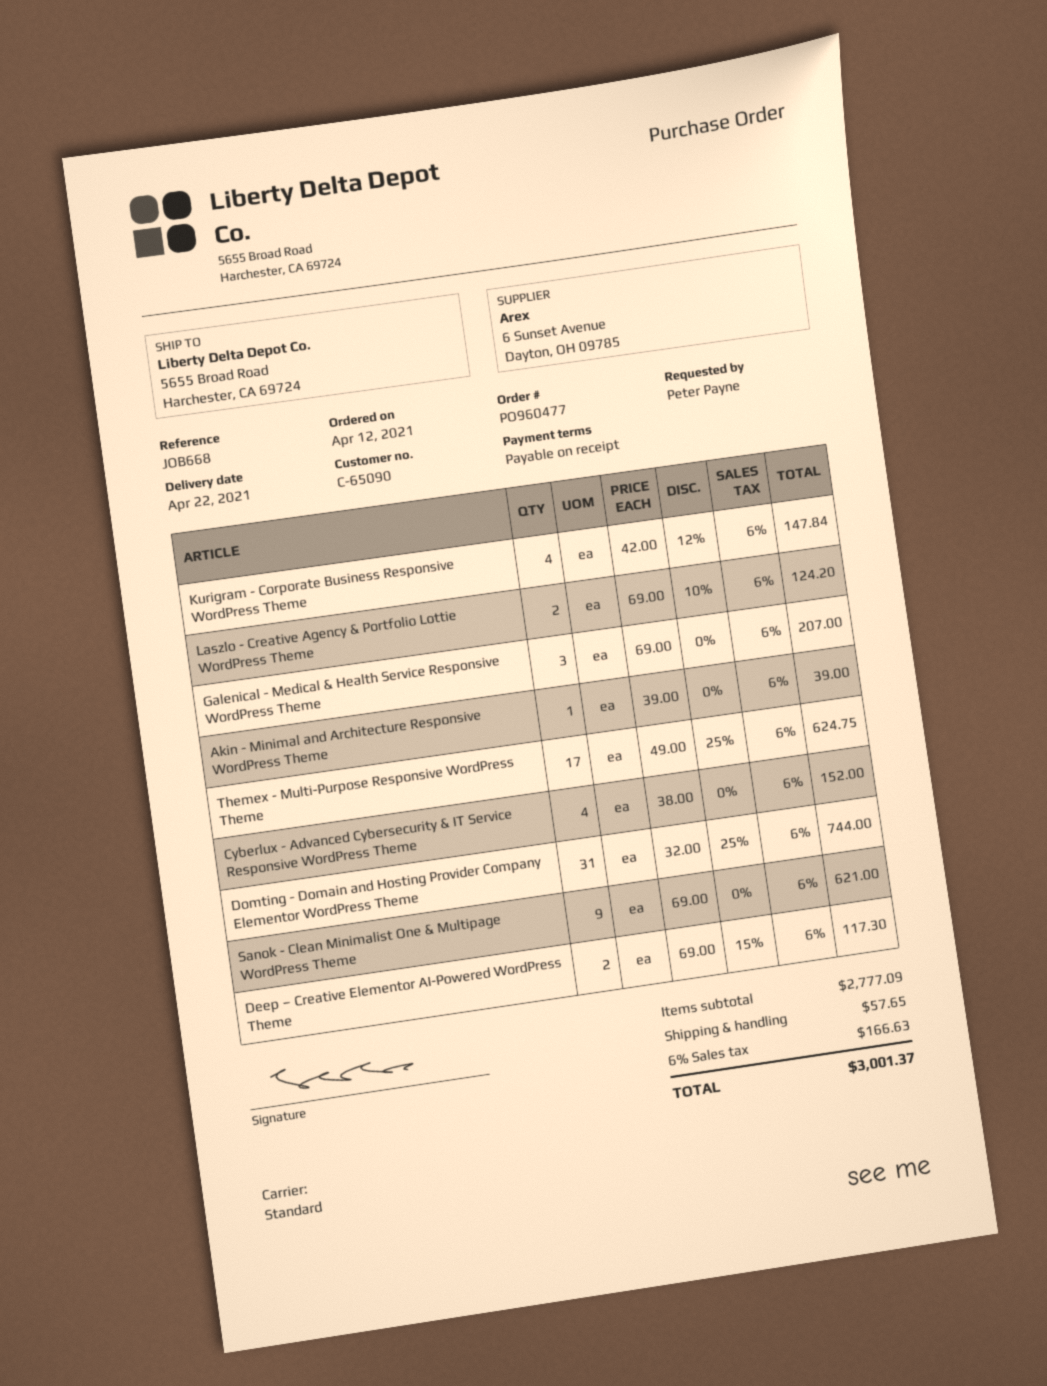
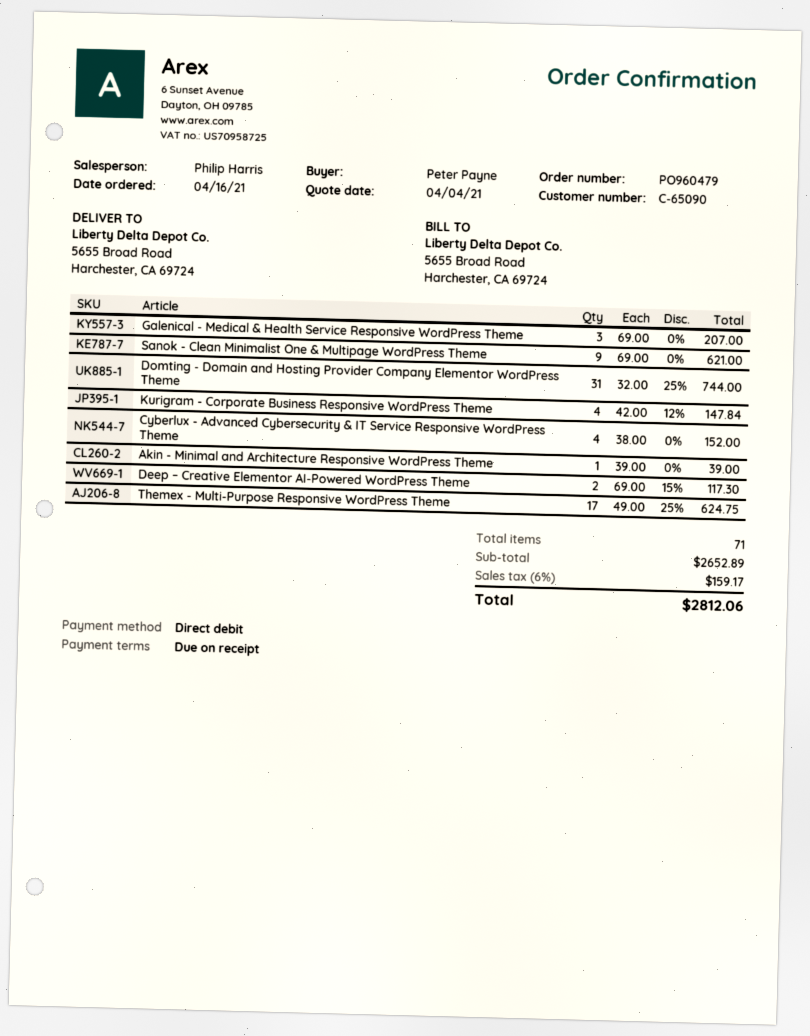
order number: PO960477 -> PO960479
order date: 2021-04-12 -> 2021-04-16
Laszlo - Creative Agency & Portfolio Lottie WordPress Theme: 2 x 69.00 - 10% = 124.20 -> none
subtotal: 2777.09 -> 2652.89
shipping: 57.65 -> none
tax: 6% = 166.63 -> 6% = 159.17
total: 3001.37 -> 2812.06

